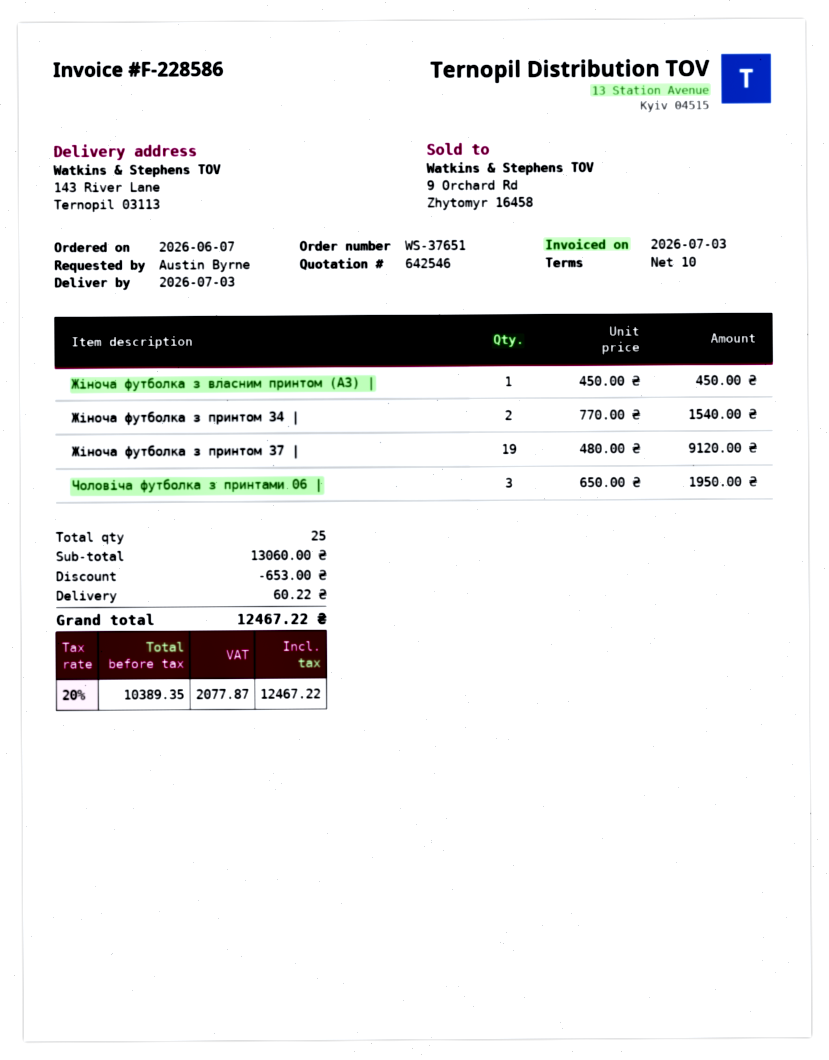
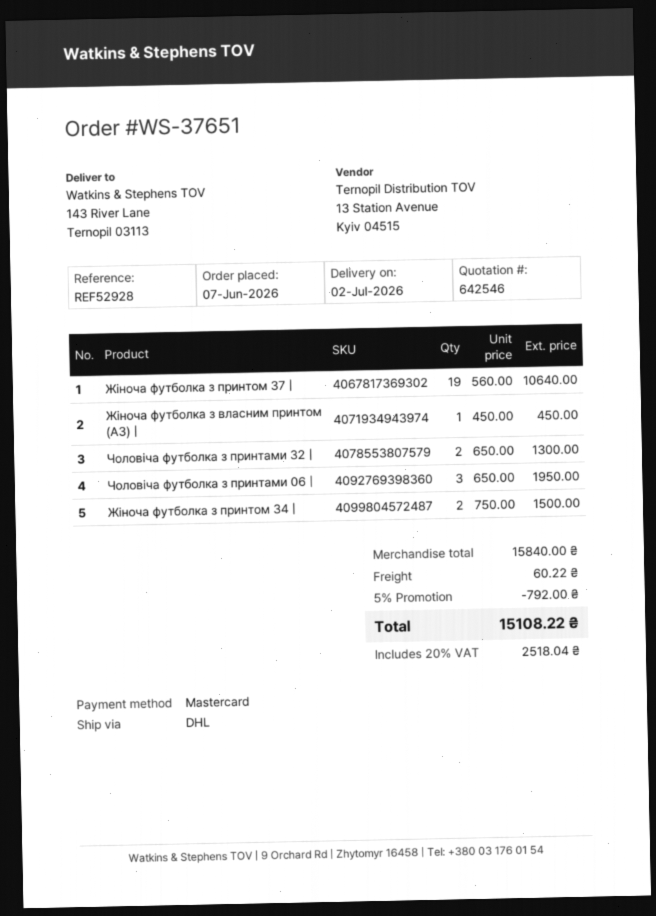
delivery date: 2026-07-03 -> 2026-07-02
Жіноча футболка з принтом 34 |: 2 x 770.00 = 1540.00 -> 2 x 750.00 = 1500.00
Жіноча футболка з принтом 37 |: 19 x 480.00 = 9120.00 -> 19 x 560.00 = 10640.00
Чоловіча футболка з принтами 32 |: none -> 2 x 650.00 = 1300.00
subtotal: 13060.00 -> 15840.00
discount: 653.00 -> 792.00
tax: 20% = 2077.87 -> 20% = 2518.04
total: 12467.22 -> 15108.22

